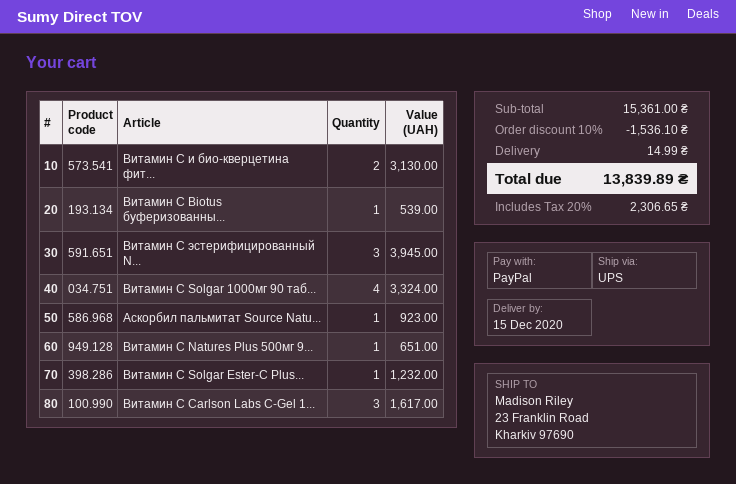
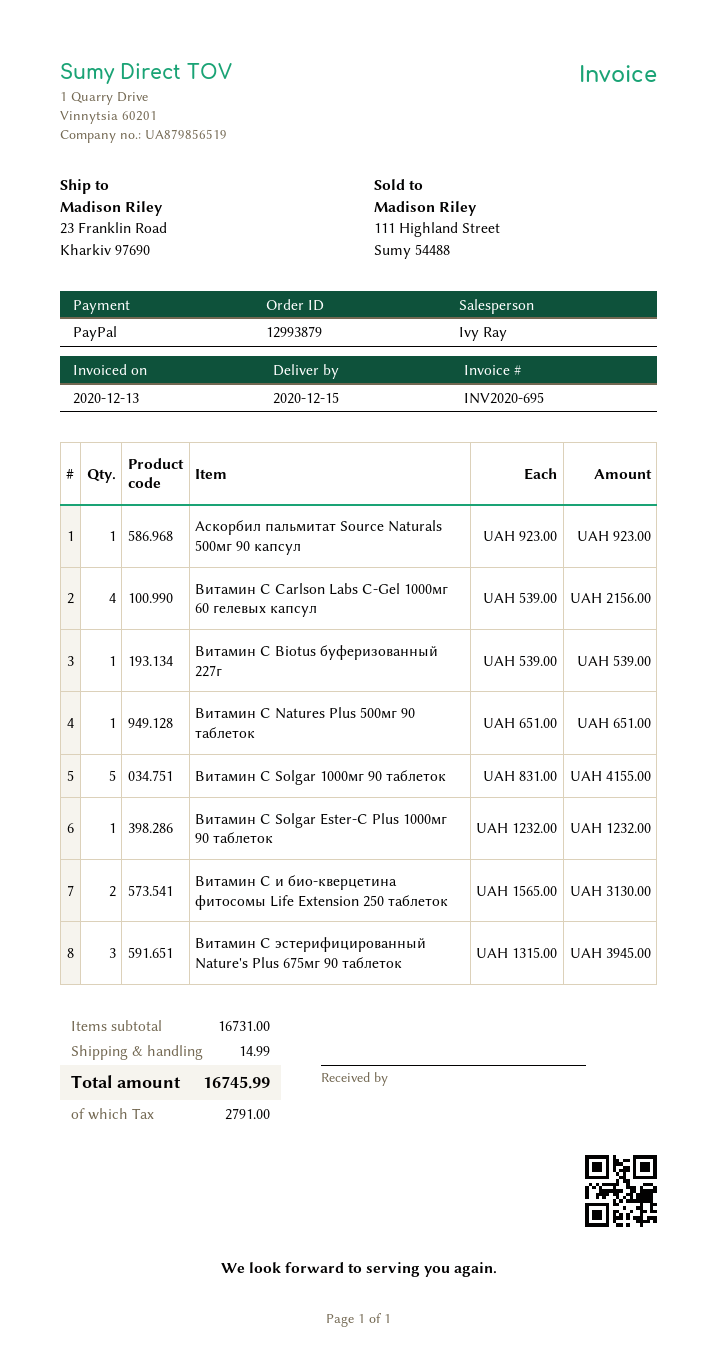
Витамин С Solgar 1000мг 90 таб...: 4 for 3324.00 -> 5 for 4155.00
Витамин C Carlson Labs C-Gel 1...: 3 for 1617.00 -> 4 for 2156.00
subtotal: 15361.00 -> 16731.00
discount: 10% = 1536.10 -> none
tax: 2306.65 -> 2791.00
total: 13839.89 -> 16745.99

